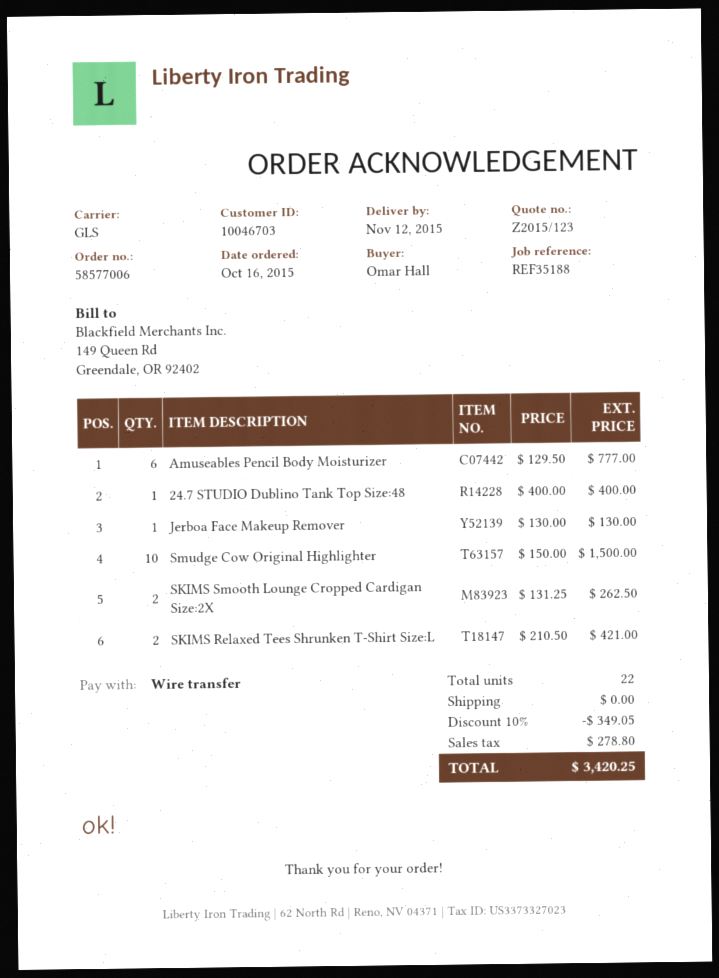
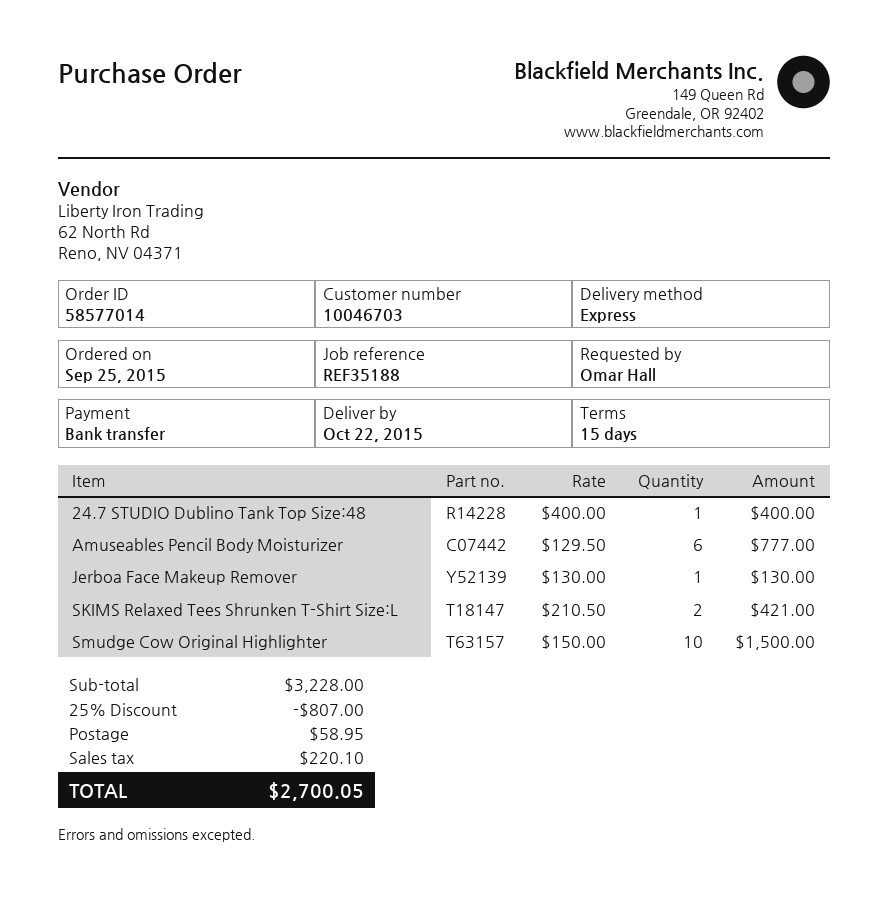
order number: 58577006 -> 58577014
order date: 2015-10-16 -> 2015-09-25
delivery date: 2015-11-12 -> 2015-10-22
shipping method: GLS -> express
SKIMS Smooth Lounge Cropped Cardigan Size:2X: 2 x 131.25 = 262.50 -> none
discount: 10% = 349.05 -> 25% = 807.00
shipping: 0.00 -> 58.95
tax: 278.80 -> 220.10
total: 3420.25 -> 2700.05

